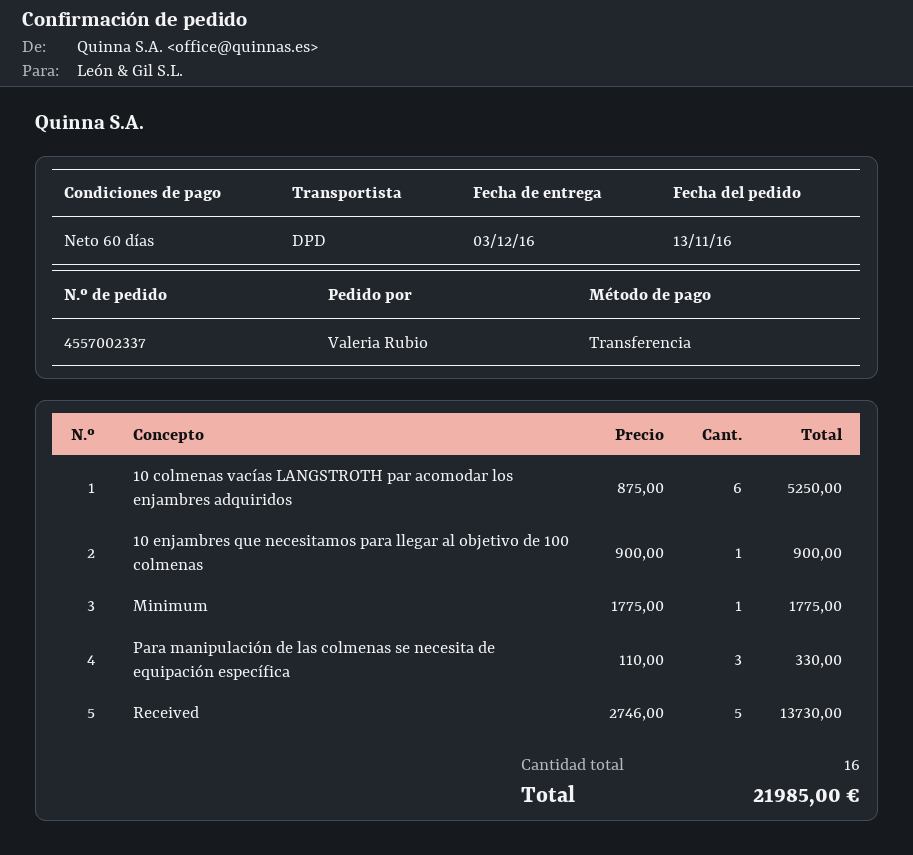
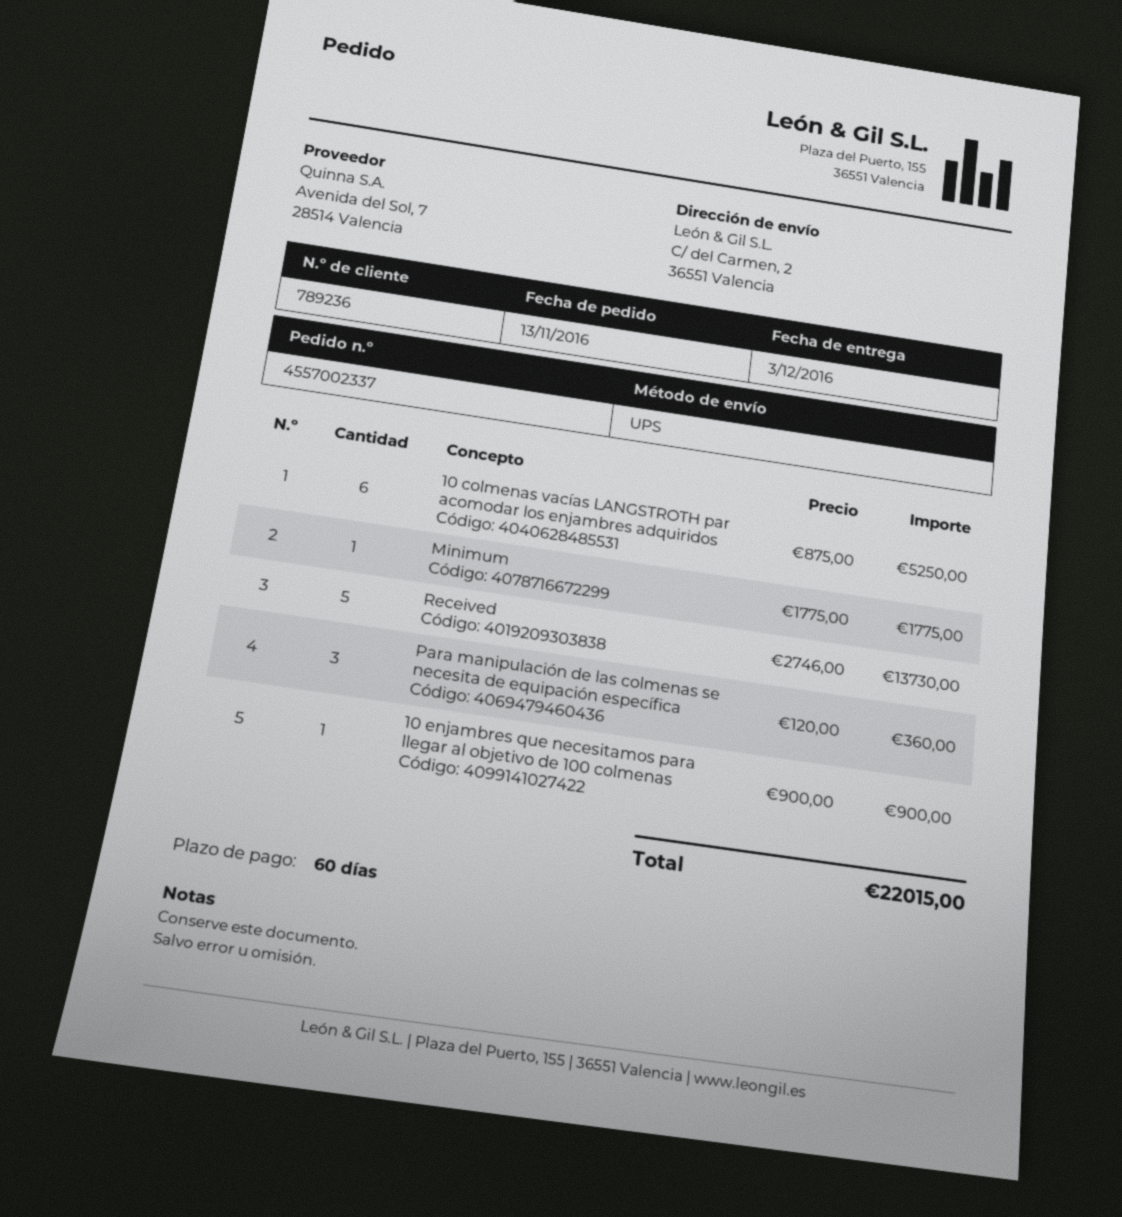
shipping method: DPD -> UPS
Para manipulación de las colmenas se necesita de equipación específica: 3 x 110.00 = 330.00 -> 3 x 120.00 = 360.00
total: 21985.00 -> 22015.00

